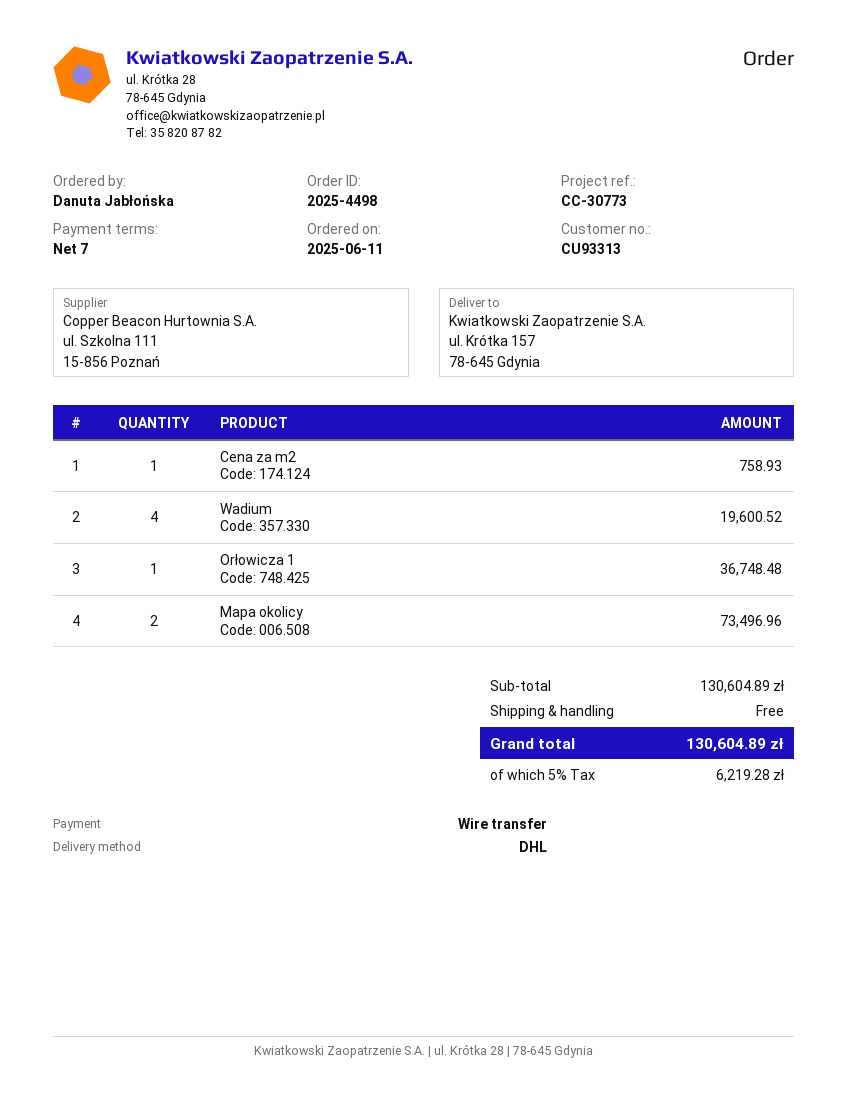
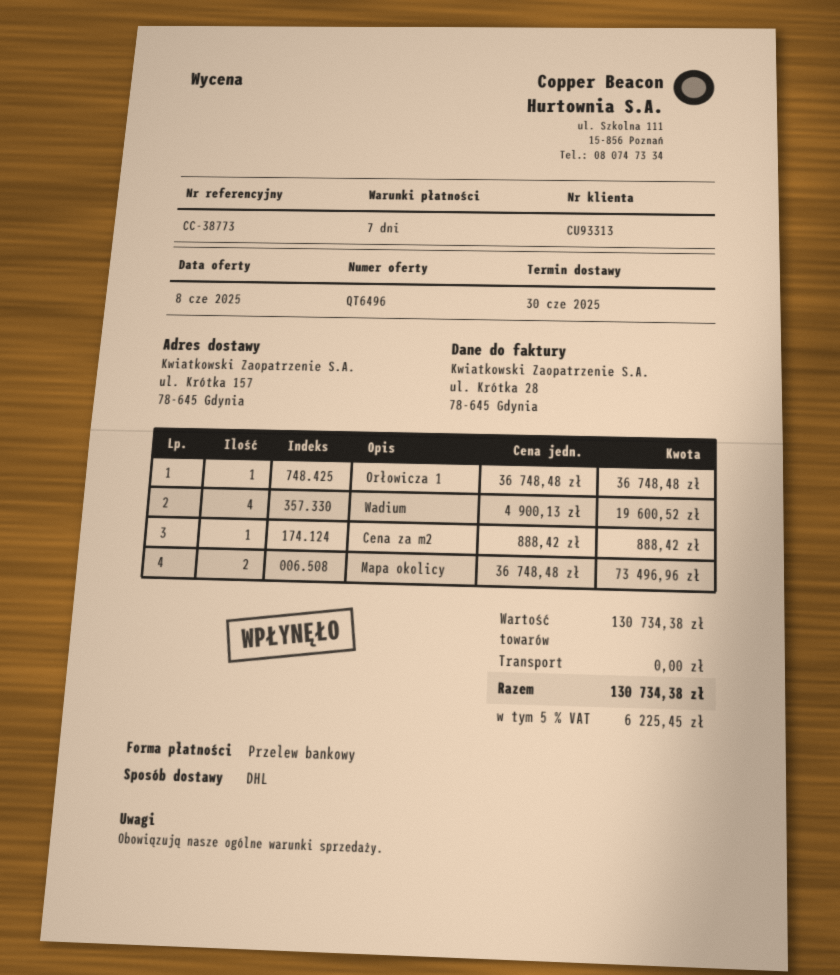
reference: CC-30773 -> CC-38773
Cena za m2: 1 for 758.93 -> 1 for 888.42
subtotal: 130604.89 -> 130734.38
tax: 5% = 6219.28 -> 5% = 6225.45
total: 130604.89 -> 130734.38

